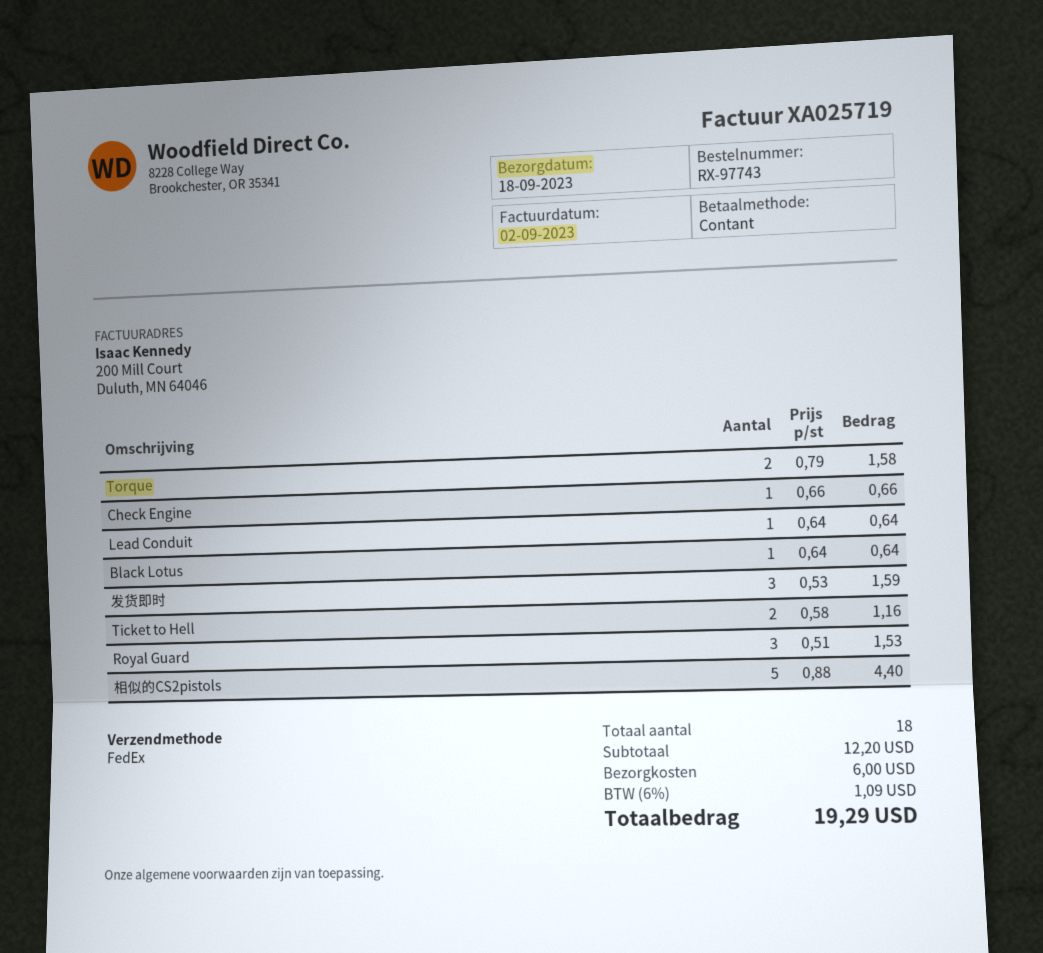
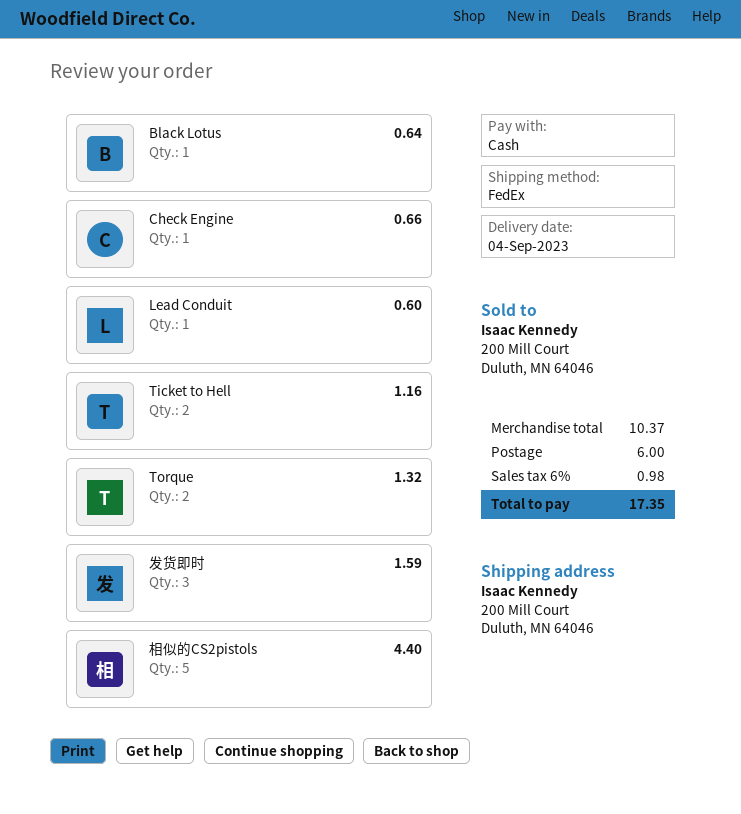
delivery date: 2023-09-18 -> 2023-09-04
Torque: 2 for 1.58 -> 2 for 1.32
Lead Conduit: 1 for 0.64 -> 1 for 0.60
Royal Guard: 3 for 1.53 -> none
subtotal: 12.20 -> 10.37
tax: 6% = 1.09 -> 6% = 0.98
total: 19.29 -> 17.35

